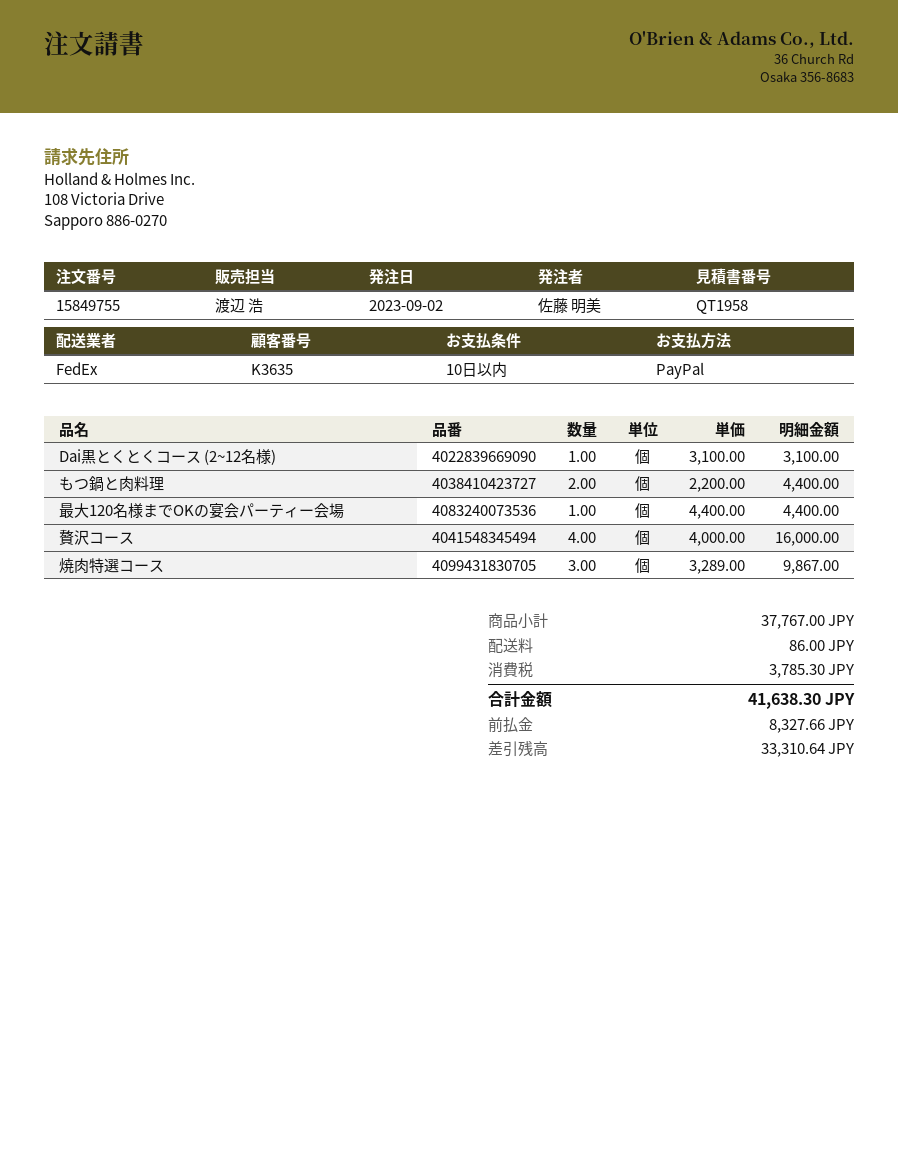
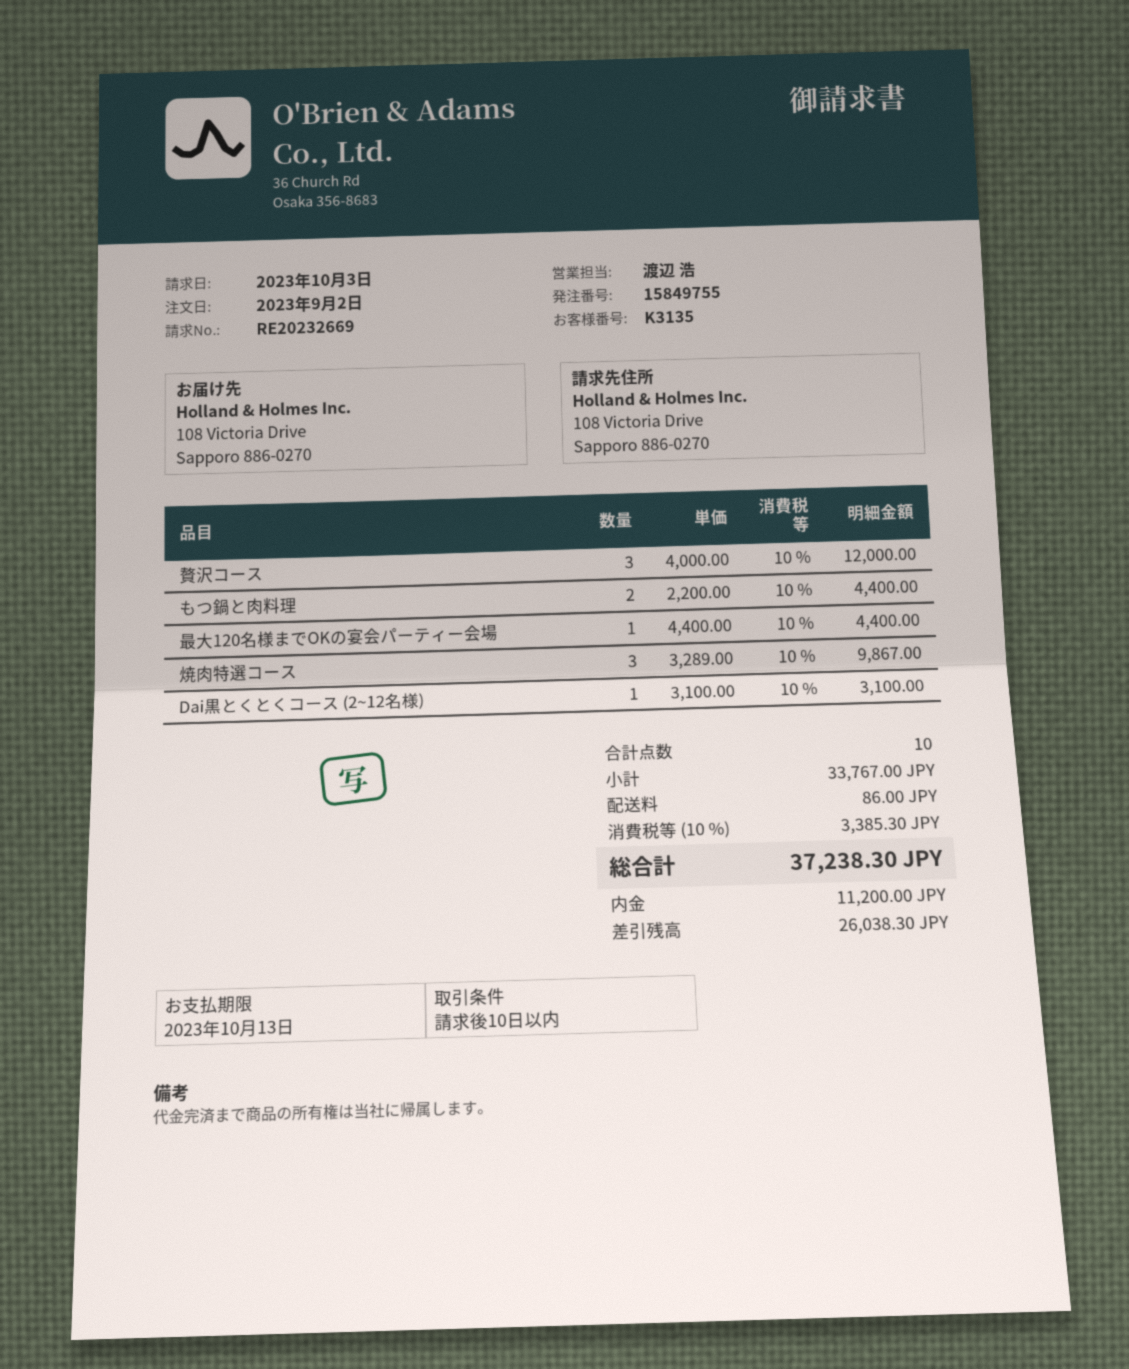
customer number: K3635 -> K3135
贅沢コース: 4 x 4000.00 = 16000.00 -> 3 x 4000.00 = 12000.00
subtotal: 37767.00 -> 33767.00
tax: 3785.30 -> 3385.30
total: 41638.30 -> 37238.30
deposit: 8327.66 -> 11200.00
balance: 33310.64 -> 26038.30

